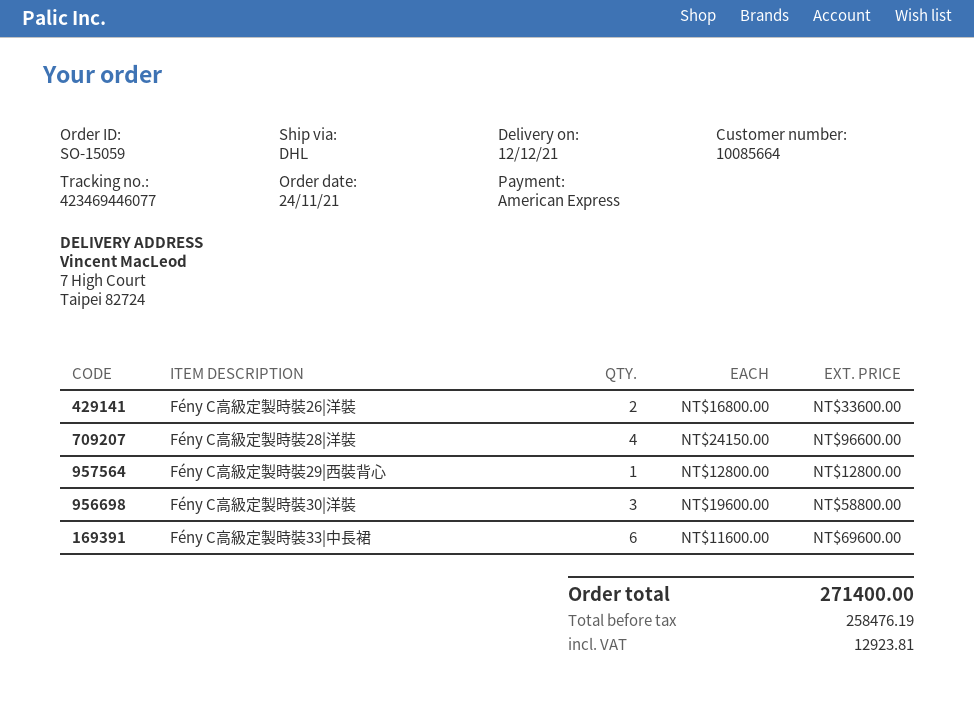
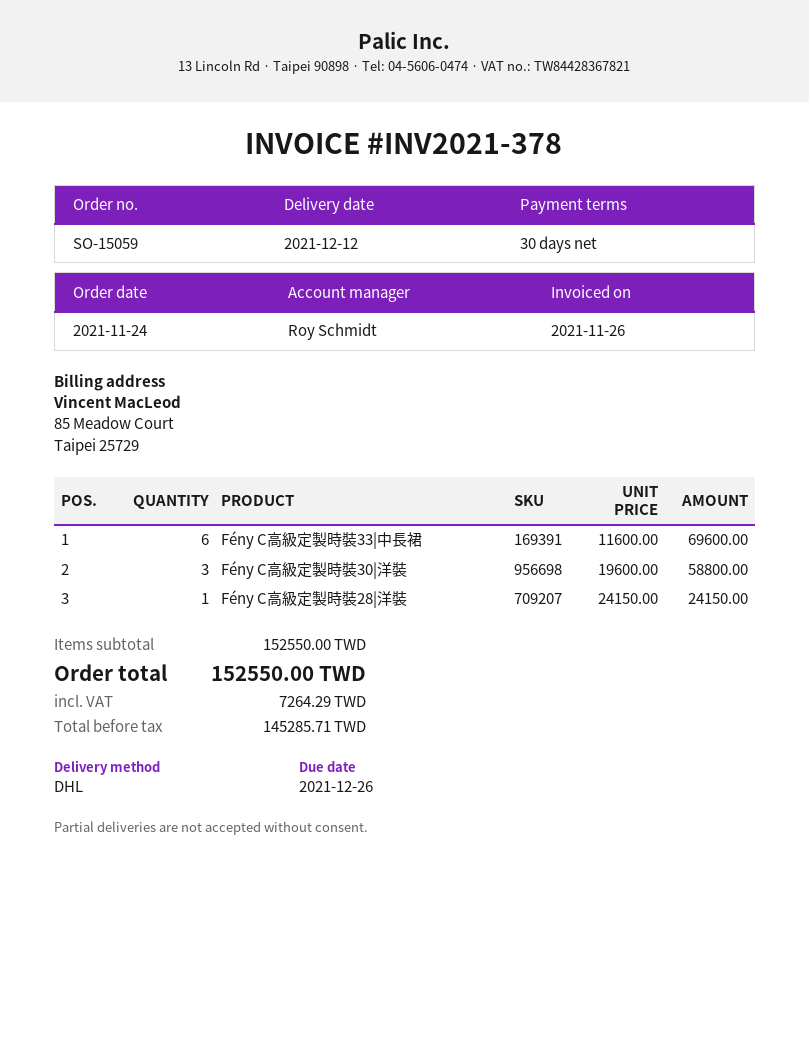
Fény C高級定製時裝26|洋裝: 2 x 16800.00 = 33600.00 -> none
Fény C高級定製時裝28|洋裝: 4 x 24150.00 = 96600.00 -> 1 x 24150.00 = 24150.00
Fény C高級定製時裝29|西裝背心: 1 x 12800.00 = 12800.00 -> none
net: 258476.19 -> 145285.71
tax: 12923.81 -> 7264.29
total: 271400.00 -> 152550.00

